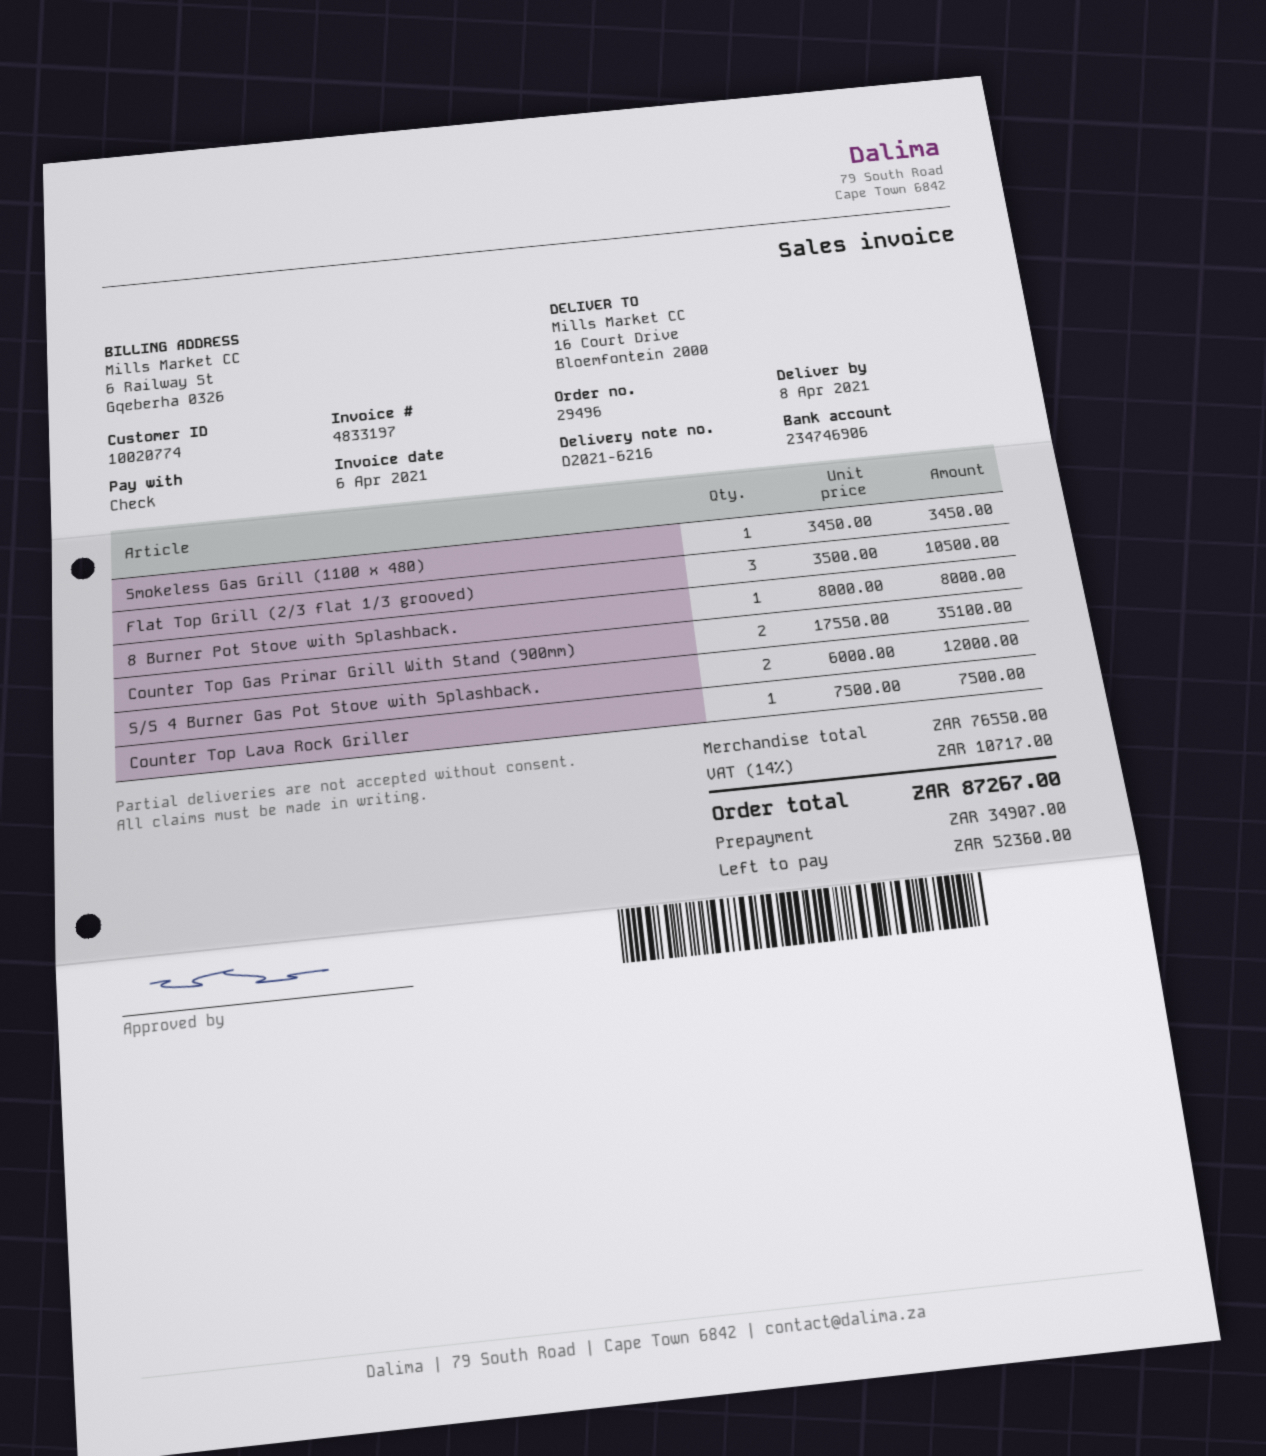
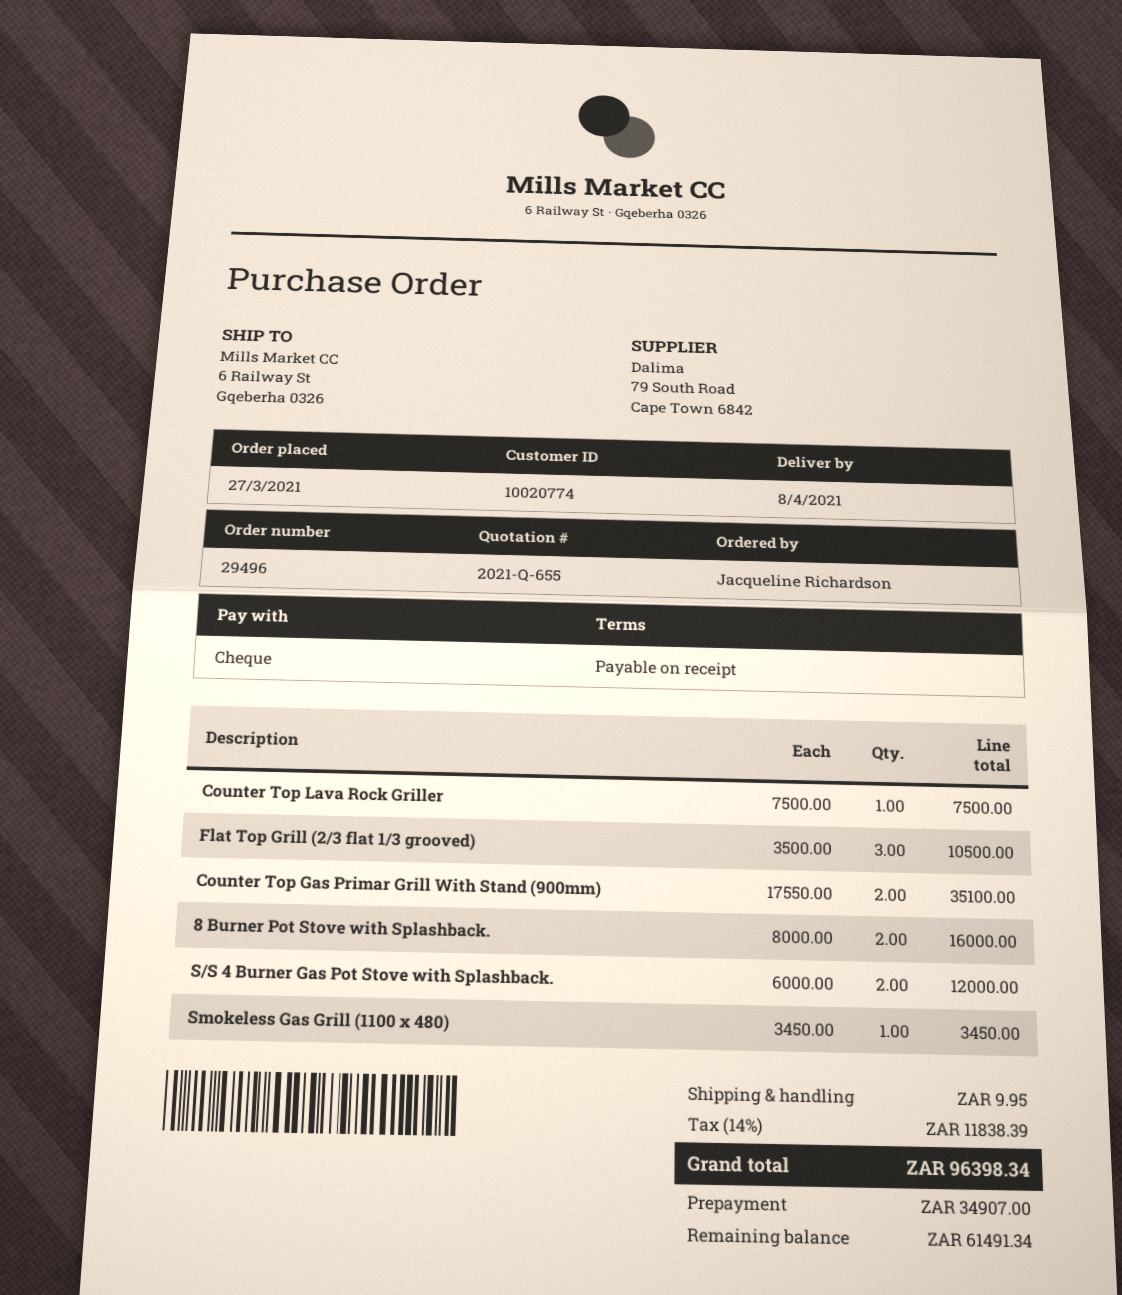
ship to: 16 Court Drive, Bloemfontein 2000 -> 6 Railway St, Gqeberha 0326
8 Burner Pot Stove with Splashback.: 1 x 8000.00 = 8000.00 -> 2 x 8000.00 = 16000.00
shipping: none -> 9.95
tax: 14% = 10717.00 -> 14% = 11838.39
total: 87267.00 -> 96398.34
balance: 52360.00 -> 61491.34

